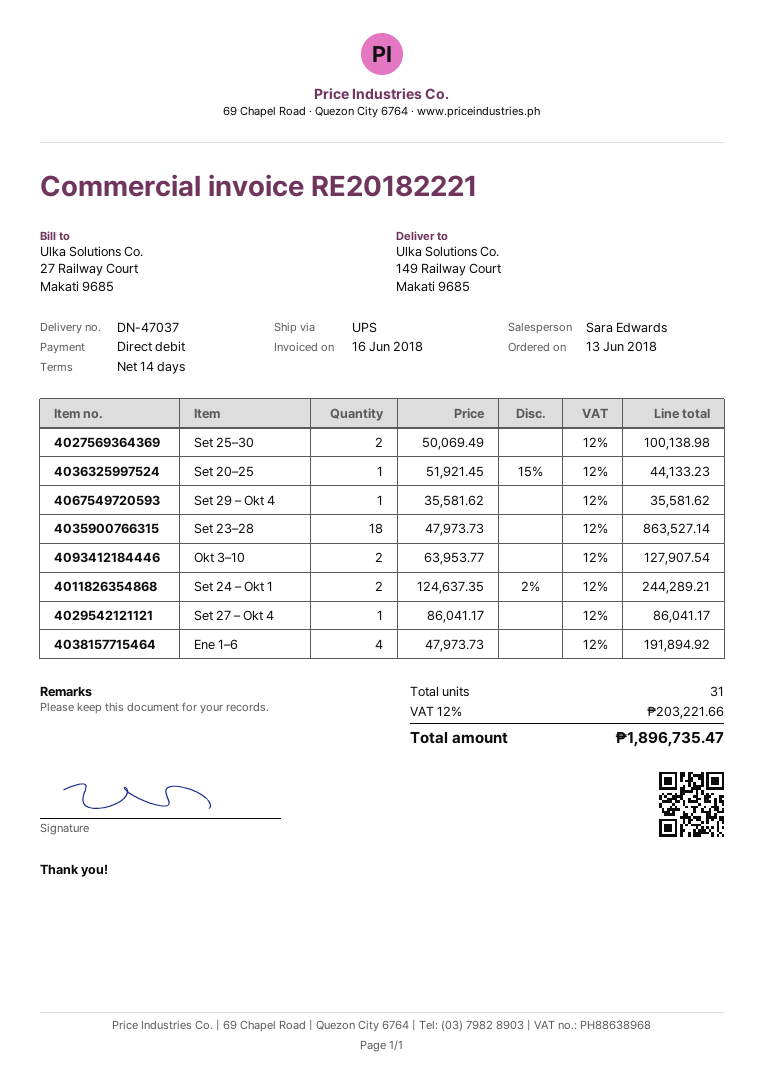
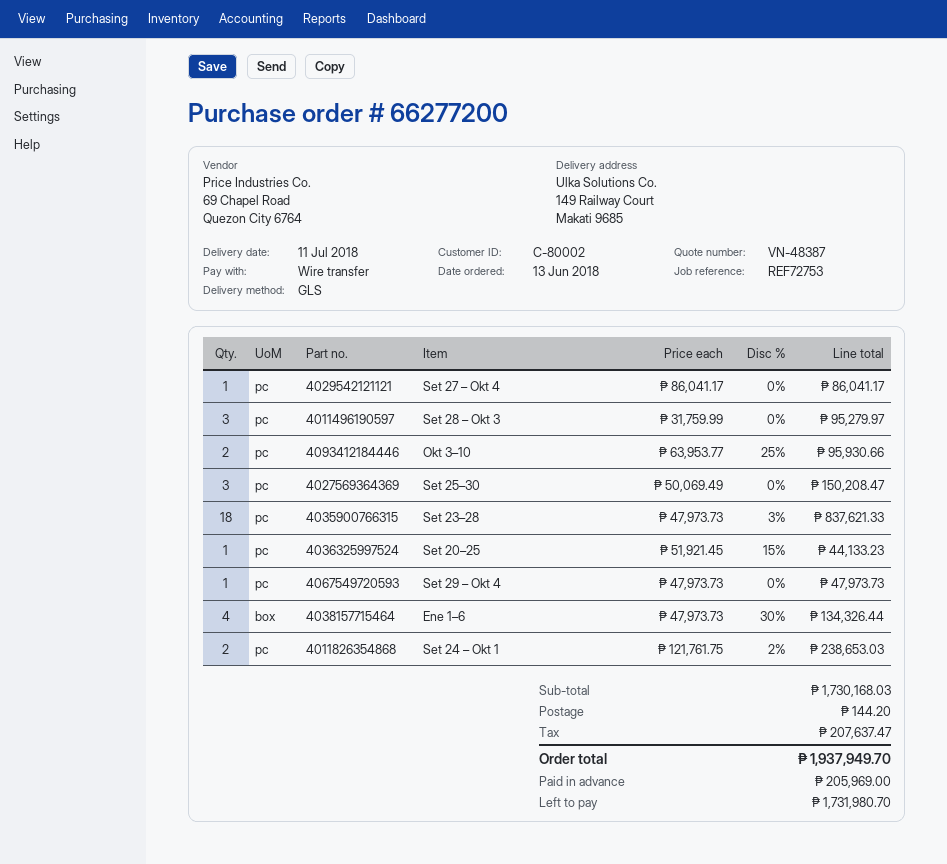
payment method: direct debit -> bank transfer
shipping method: UPS -> GLS
Set 25–30: 2 x 50069.49 = 100138.98 -> 3 x 50069.49 = 150208.47
Set 29 – Okt 4: 1 x 35581.62 = 35581.62 -> 1 x 47973.73 = 47973.73
Set 23–28: 18 x 47973.73 = 863527.14 -> 18 x 47973.73 - 3% = 837621.33
Okt 3–10: 2 x 63953.77 = 127907.54 -> 2 x 63953.77 - 25% = 95930.66
Set 24 – Okt 1: 2 x 124637.35 - 2% = 244289.21 -> 2 x 121761.75 - 2% = 238653.03
Ene 1–6: 4 x 47973.73 = 191894.92 -> 4 x 47973.73 - 30% = 134326.44
Set 28 – Okt 3: none -> 3 x 31759.99 = 95279.97
shipping: none -> 144.20
tax: 203221.66 -> 207637.47
total: 1896735.47 -> 1937949.70

